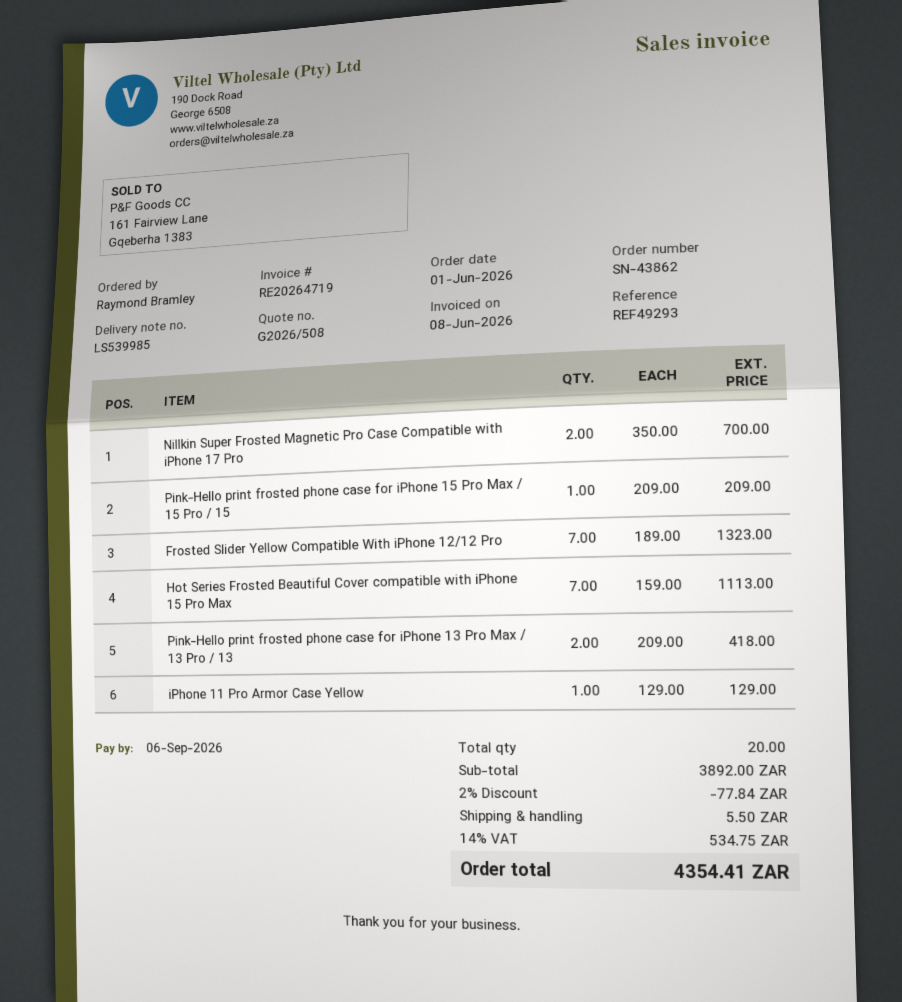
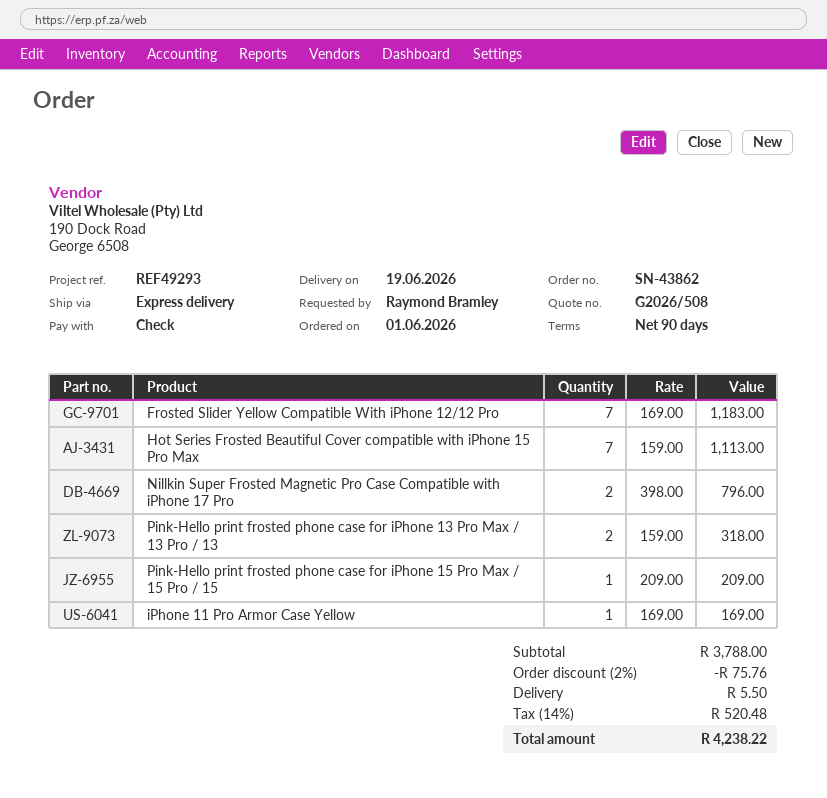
Nillkin Super Frosted Magnetic Pro Case Compatible with iPhone 17 Pro: 2 x 350.00 = 700.00 -> 2 x 398.00 = 796.00
Frosted Slider Yellow Compatible With iPhone 12/12 Pro: 7 x 189.00 = 1323.00 -> 7 x 169.00 = 1183.00
Pink-Hello print frosted phone case for iPhone 13 Pro Max / 13 Pro / 13: 2 x 209.00 = 418.00 -> 2 x 159.00 = 318.00
iPhone 11 Pro Armor Case Yellow: 1 x 129.00 = 129.00 -> 1 x 169.00 = 169.00
subtotal: 3892.00 -> 3788.00
discount: 2% = 77.84 -> 2% = 75.76
tax: 14% = 534.75 -> 14% = 520.48
total: 4354.41 -> 4238.22

